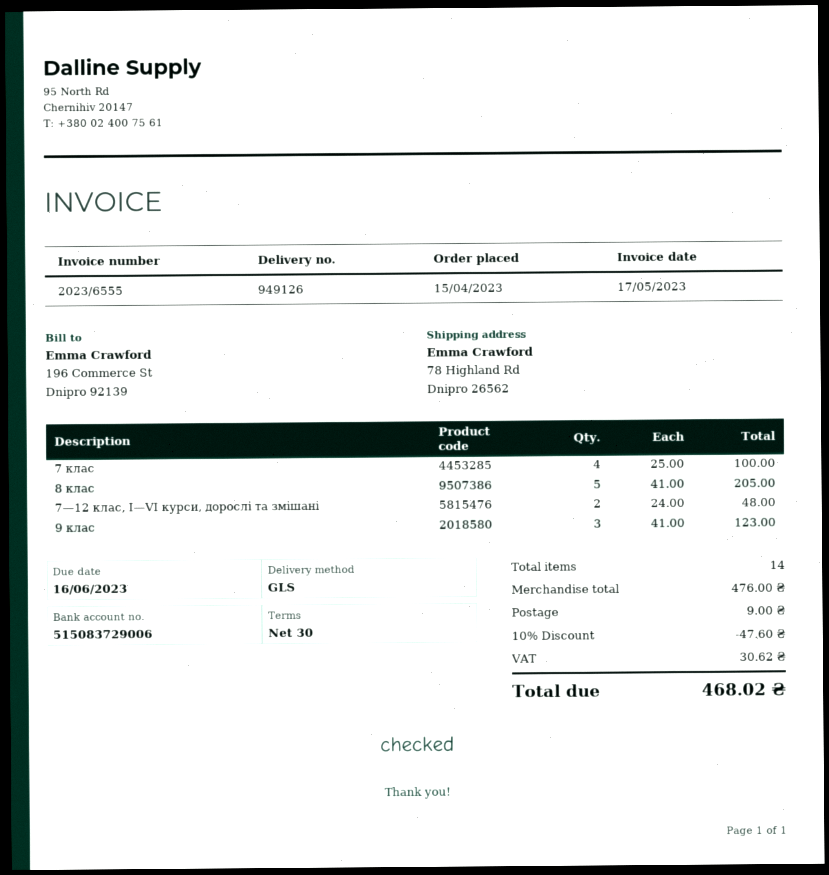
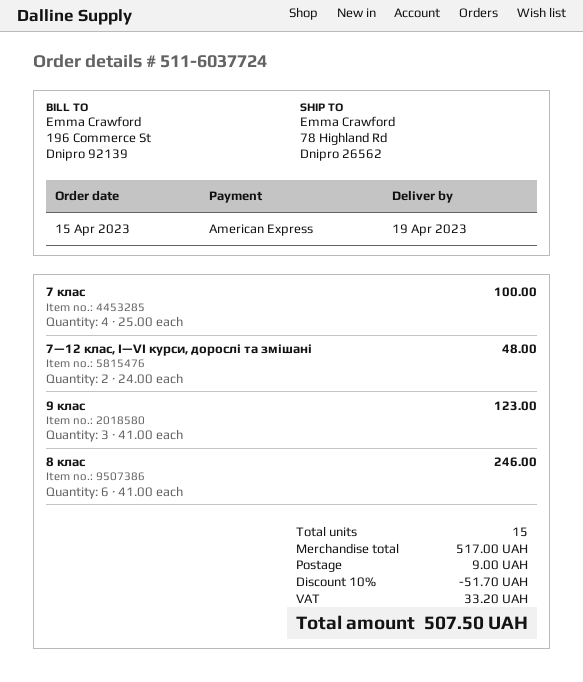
8 клас: 5 x 41.00 = 205.00 -> 6 x 41.00 = 246.00
total quantity: 14 -> 15
subtotal: 476.00 -> 517.00
discount: 10% = 47.60 -> 10% = 51.70
tax: 30.62 -> 33.20
total: 468.02 -> 507.50

